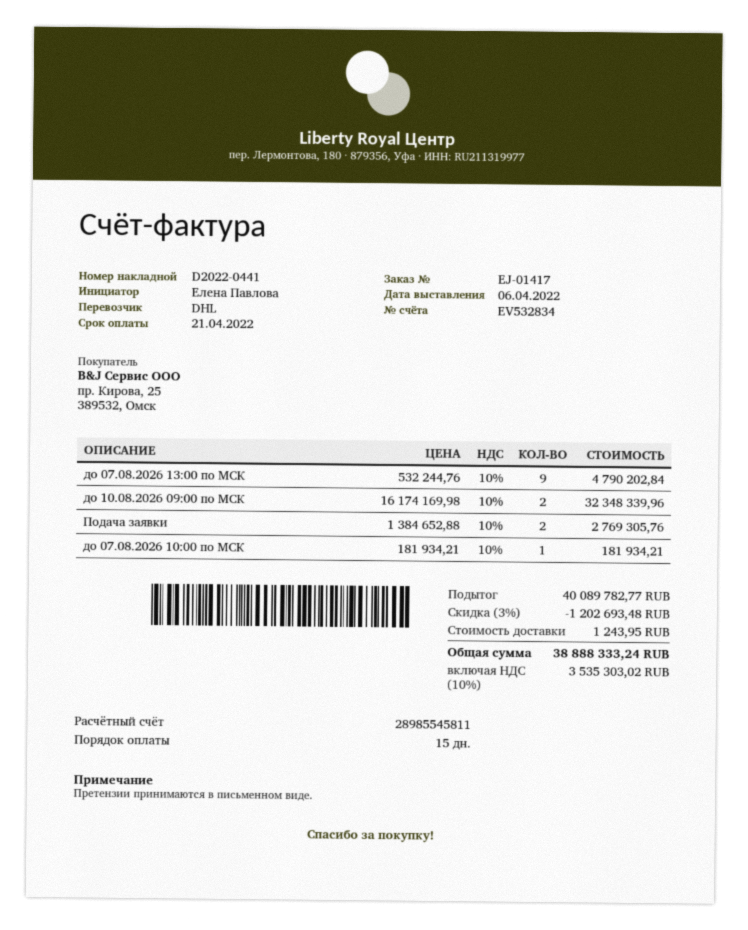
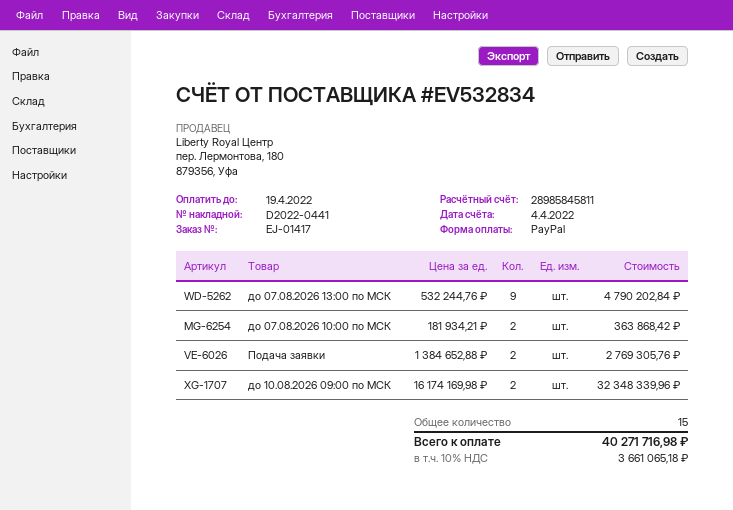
invoice date: 2022-04-06 -> 2022-04-04
due date: 2022-04-21 -> 2022-04-19
bank account: 28985545811 -> 28985845811
до 07.08.2026 10:00 по МСК: 1 x 181934.21 = 181934.21 -> 2 x 181934.21 = 363868.42
discount: 3% = 1202693.48 -> none
shipping: 1243.95 -> none
tax: 10% = 3535303.02 -> 10% = 3661065.18
total: 38888333.24 -> 40271716.98

